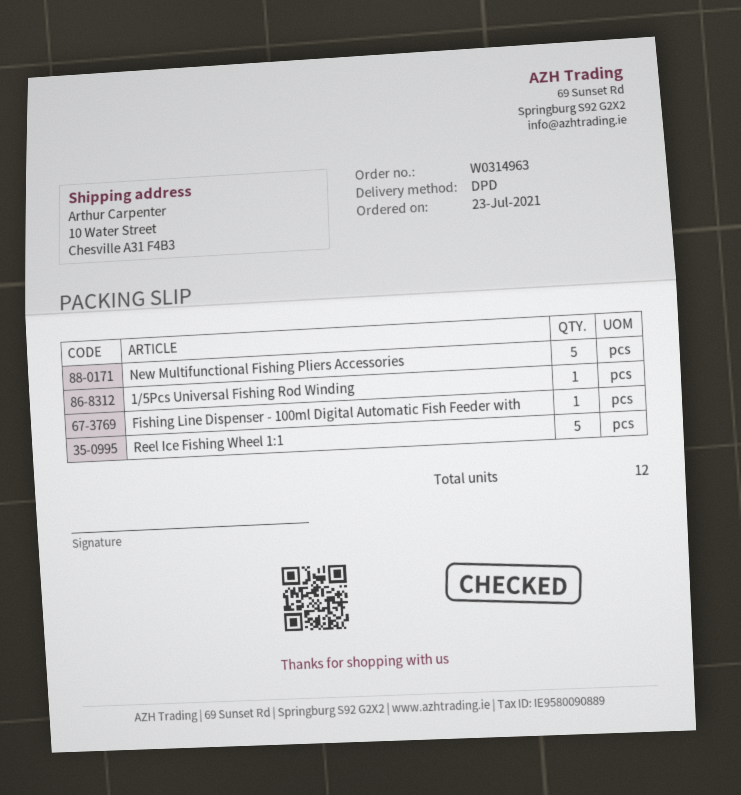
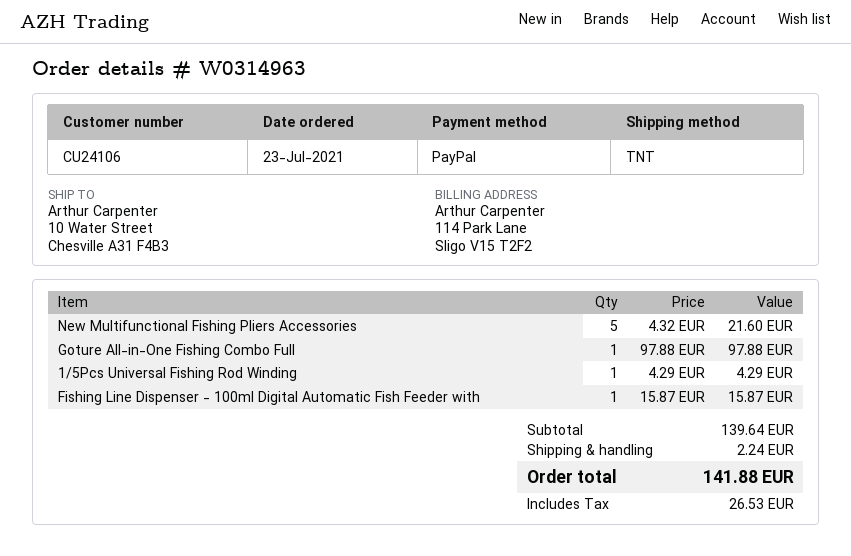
shipping method: DPD -> TNT
Reel Ice Fishing Wheel 1:1: 5 -> none
Goture All-in-One Fishing Combo Full: none -> 1

